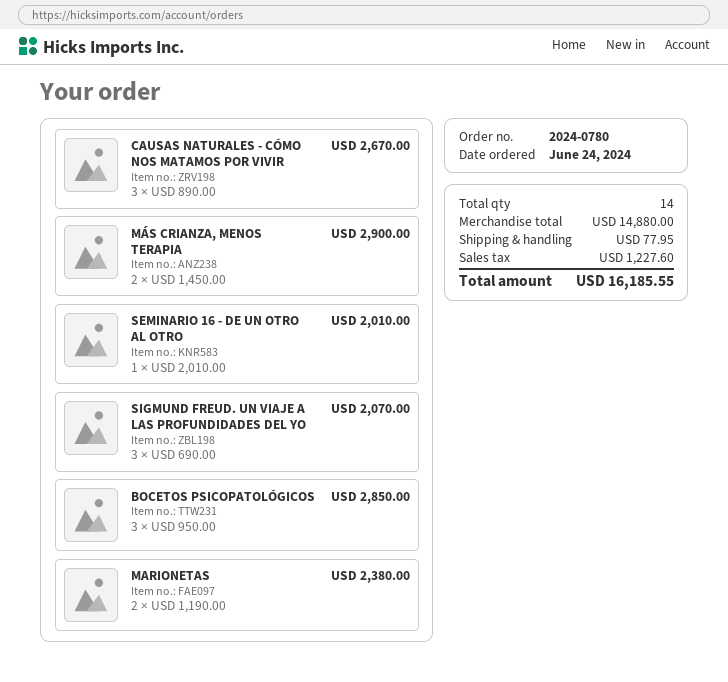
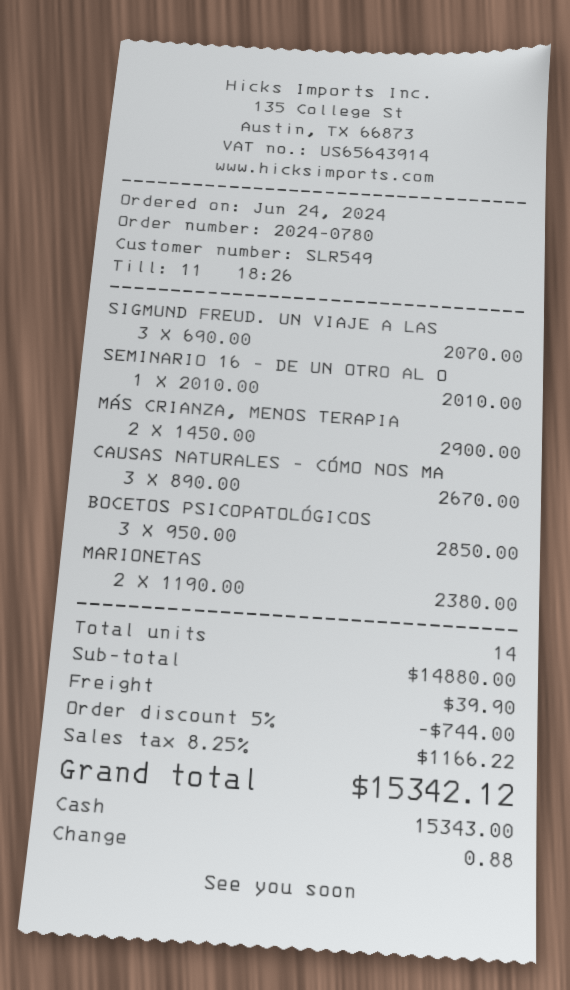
discount: none -> 5% = 744.00
shipping: 77.95 -> 39.90
tax: 1227.60 -> 1166.22
total: 16185.55 -> 15342.12

